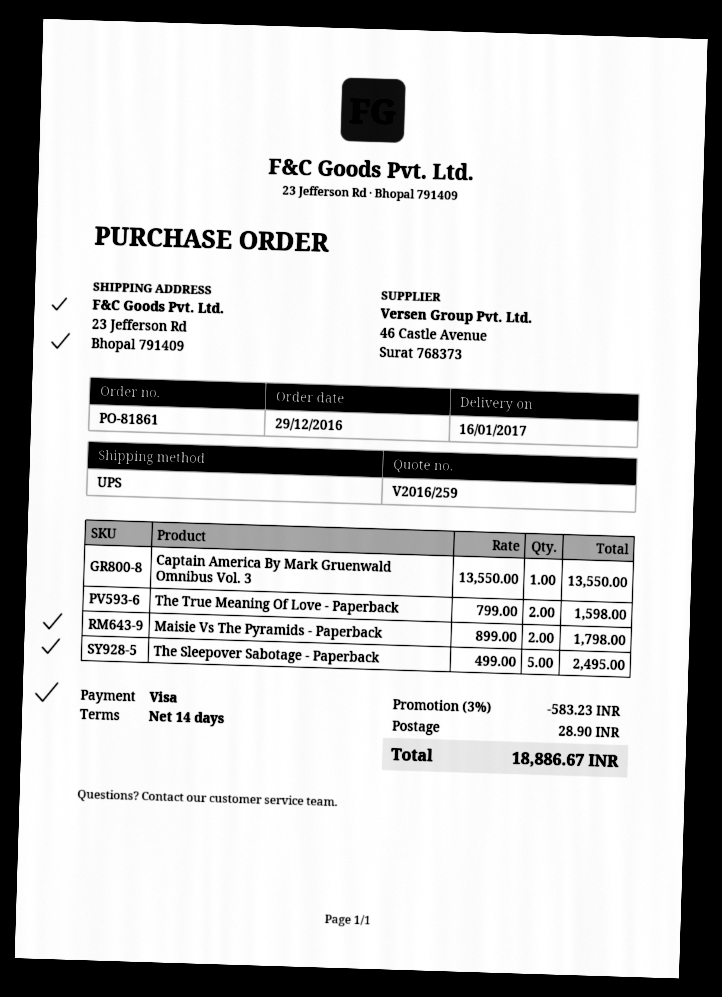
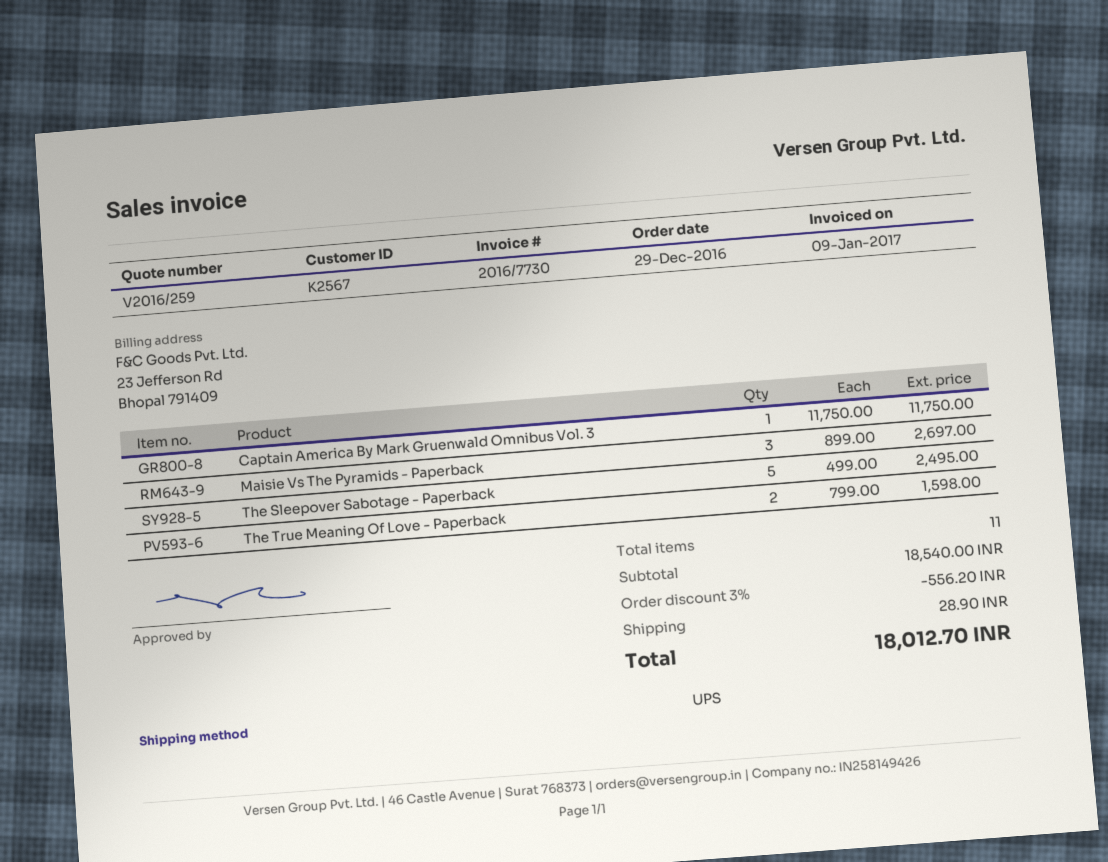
Captain America By Mark Gruenwald Omnibus Vol. 3: 1 x 13550.00 = 13550.00 -> 1 x 11750.00 = 11750.00
Maisie Vs The Pyramids - Paperback: 2 x 899.00 = 1798.00 -> 3 x 899.00 = 2697.00
discount: 3% = 583.23 -> 3% = 556.20
total: 18886.67 -> 18012.70

